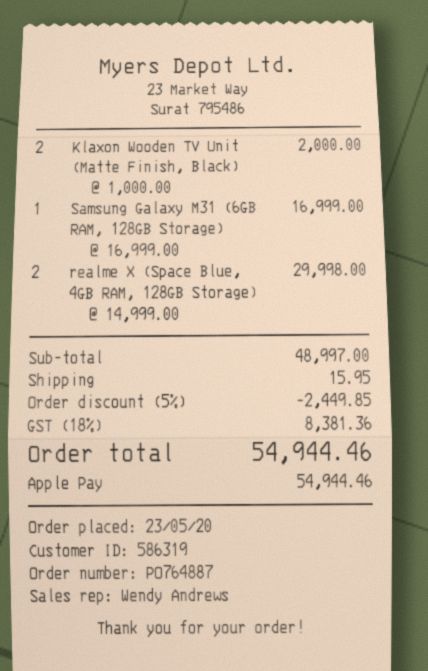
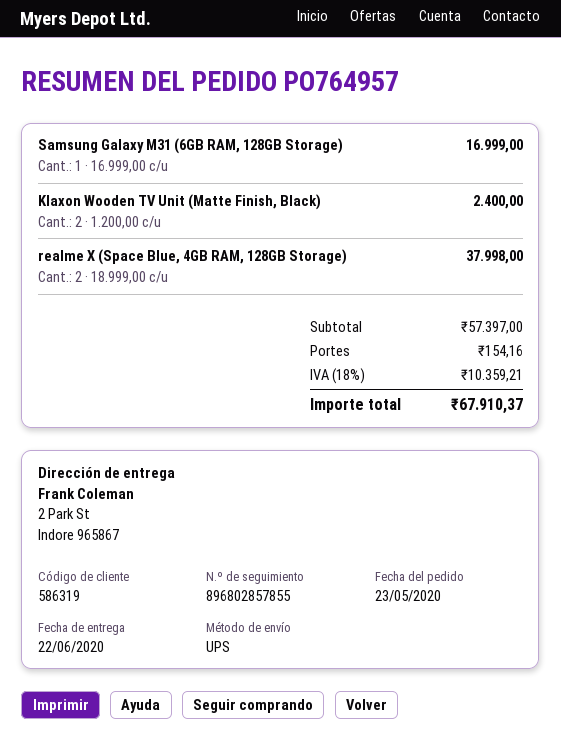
order number: PO764887 -> PO764957
Klaxon Wooden TV Unit (Matte Finish, Black): 2 x 1000.00 = 2000.00 -> 2 x 1200.00 = 2400.00
realme X (Space Blue, 4GB RAM, 128GB Storage): 2 x 14999.00 = 29998.00 -> 2 x 18999.00 = 37998.00
subtotal: 48997.00 -> 57397.00
discount: 5% = 2449.85 -> none
shipping: 15.95 -> 154.16
tax: 18% = 8381.36 -> 18% = 10359.21
total: 54944.46 -> 67910.37

